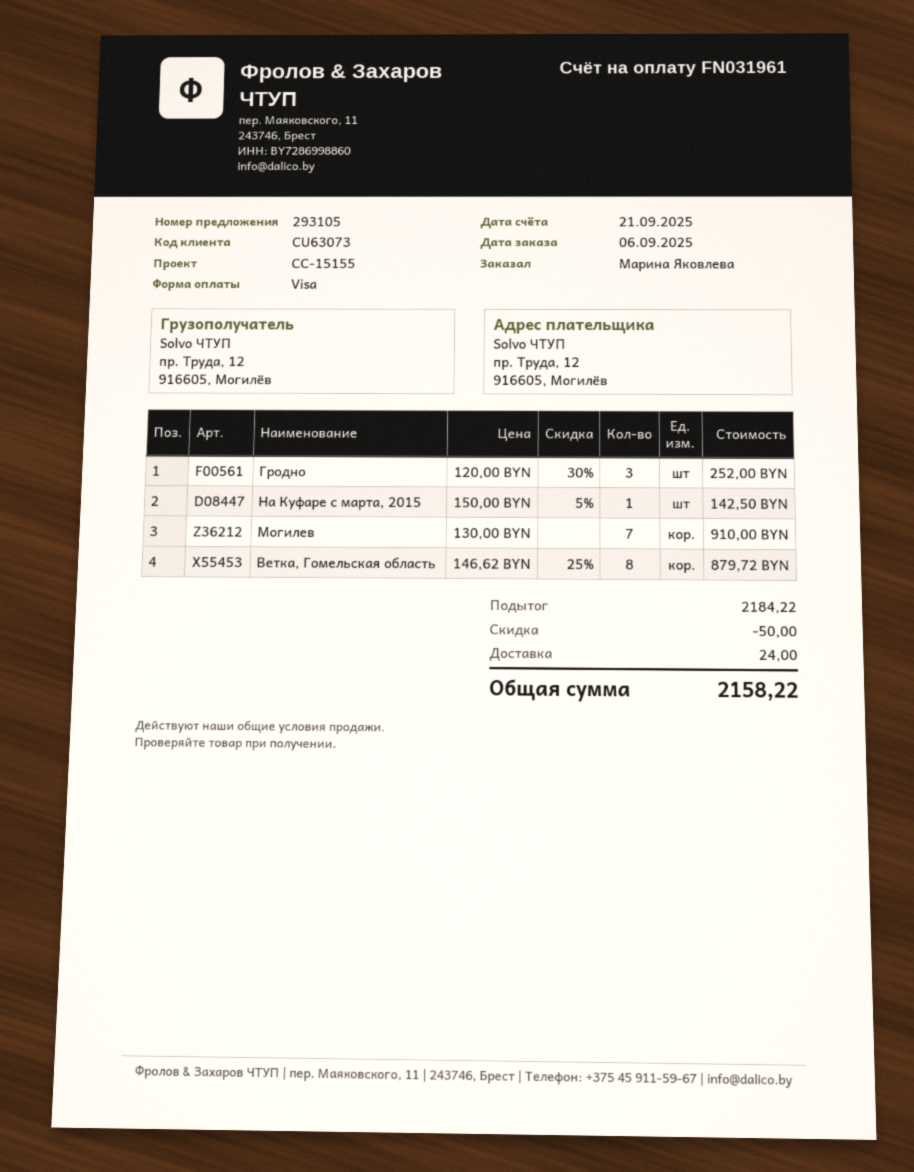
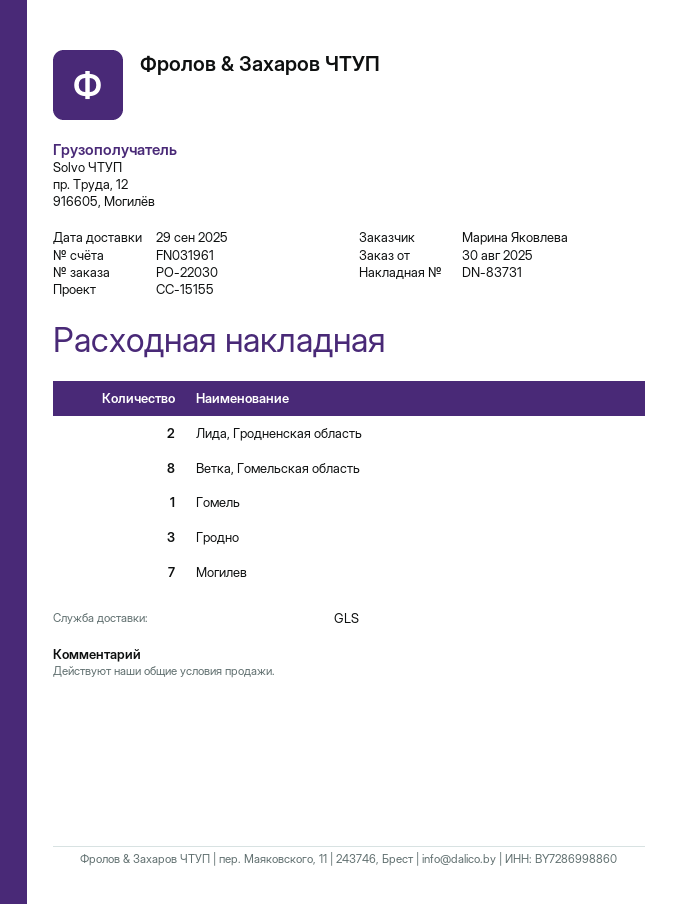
order date: 2025-09-06 -> 2025-08-30
На Куфаре с марта, 2015: 1 -> none
Лида, Гродненская область: none -> 2
Гомель: none -> 1

